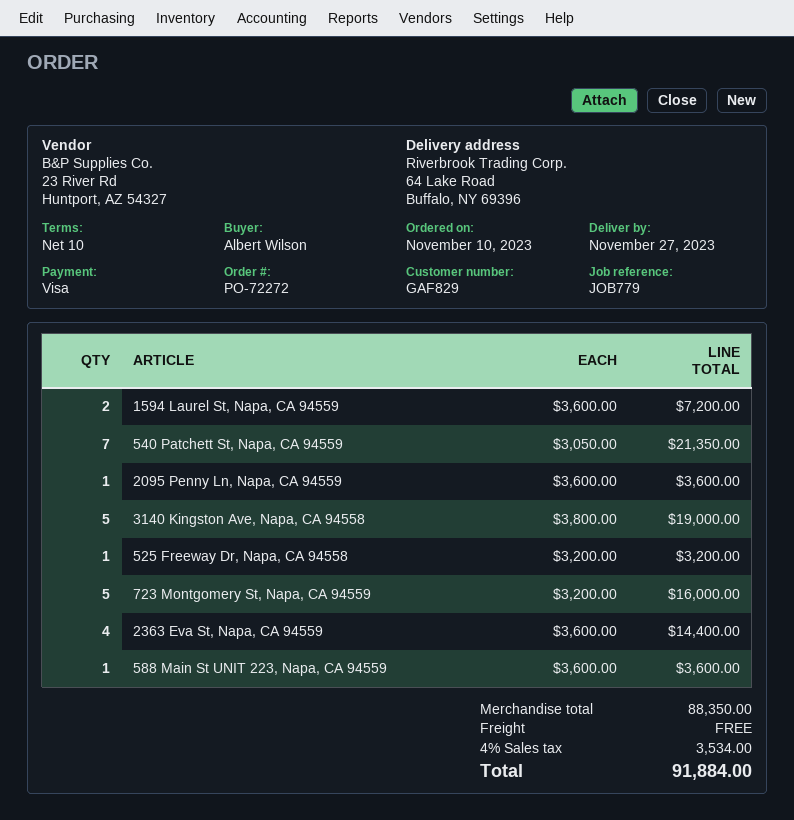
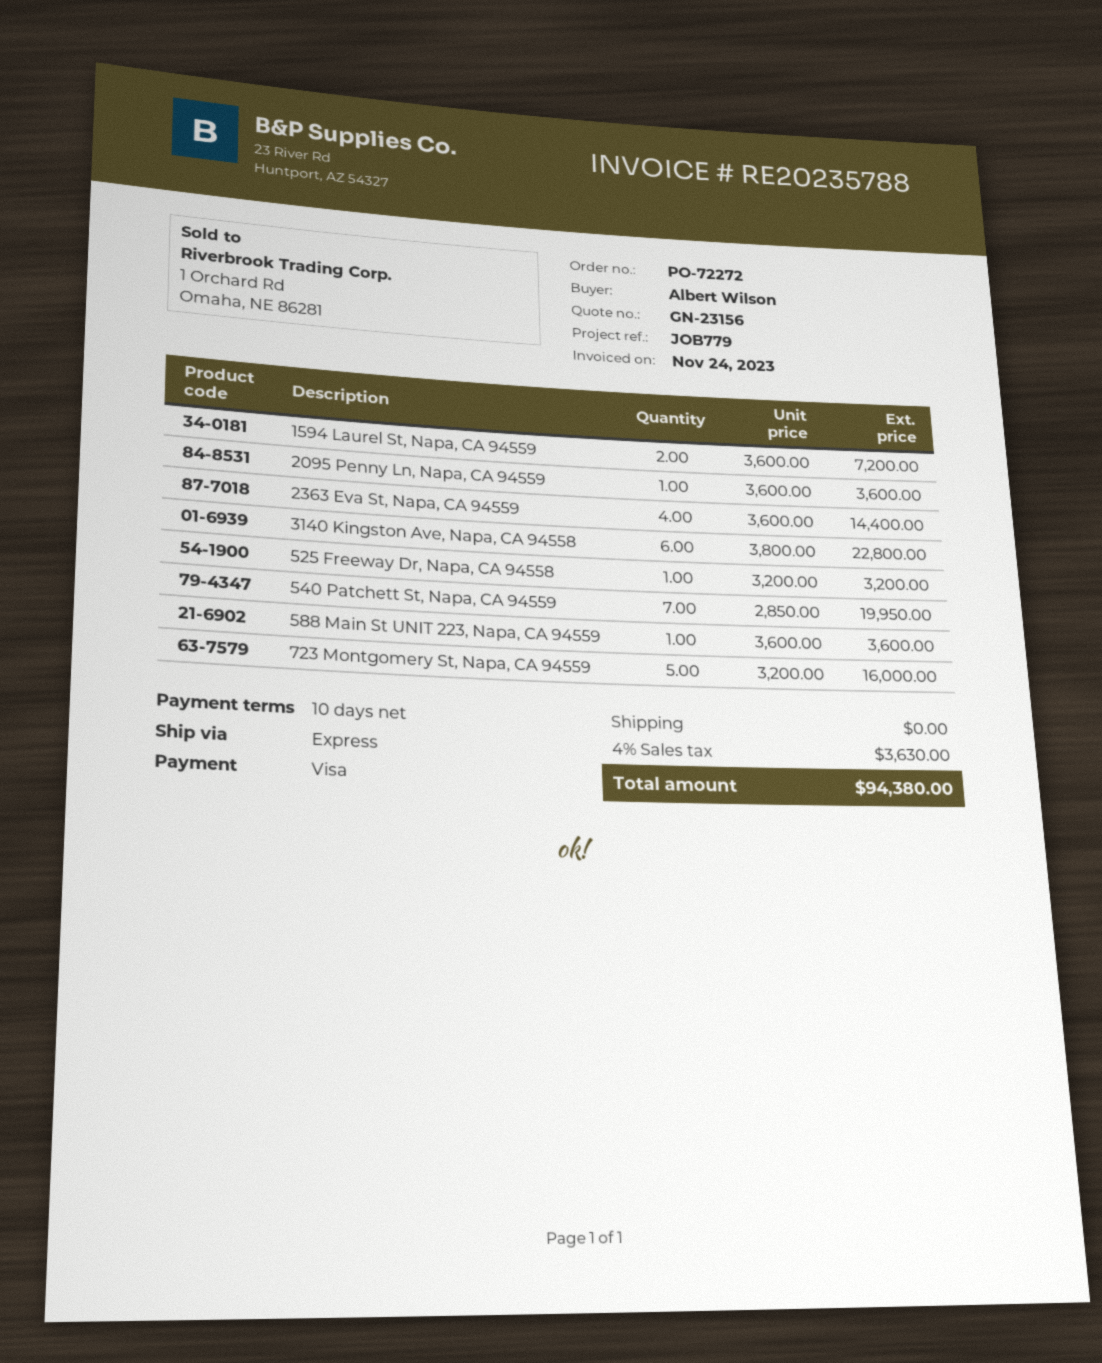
540 Patchett St, Napa, CA 94559: 7 x 3050.00 = 21350.00 -> 7 x 2850.00 = 19950.00
3140 Kingston Ave, Napa, CA 94558: 5 x 3800.00 = 19000.00 -> 6 x 3800.00 = 22800.00
tax: 4% = 3534.00 -> 4% = 3630.00
total: 91884.00 -> 94380.00

